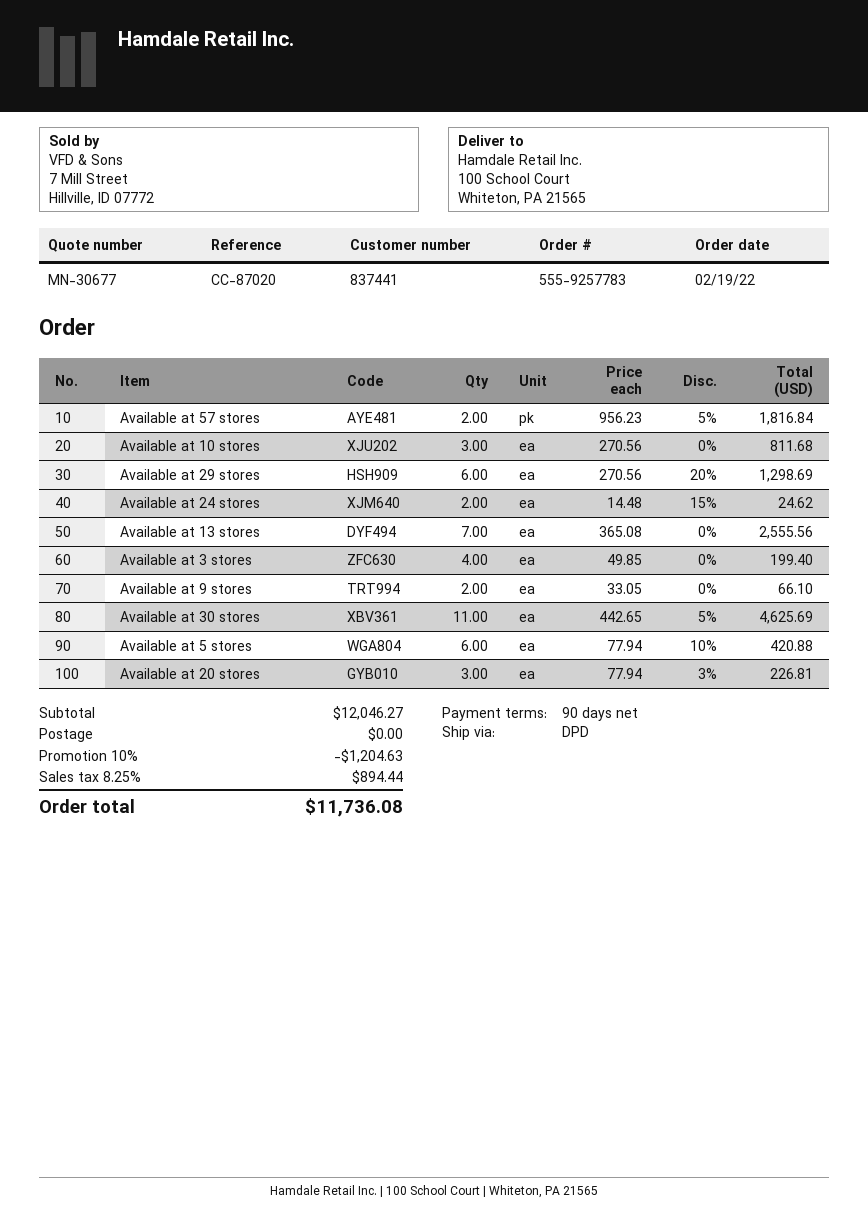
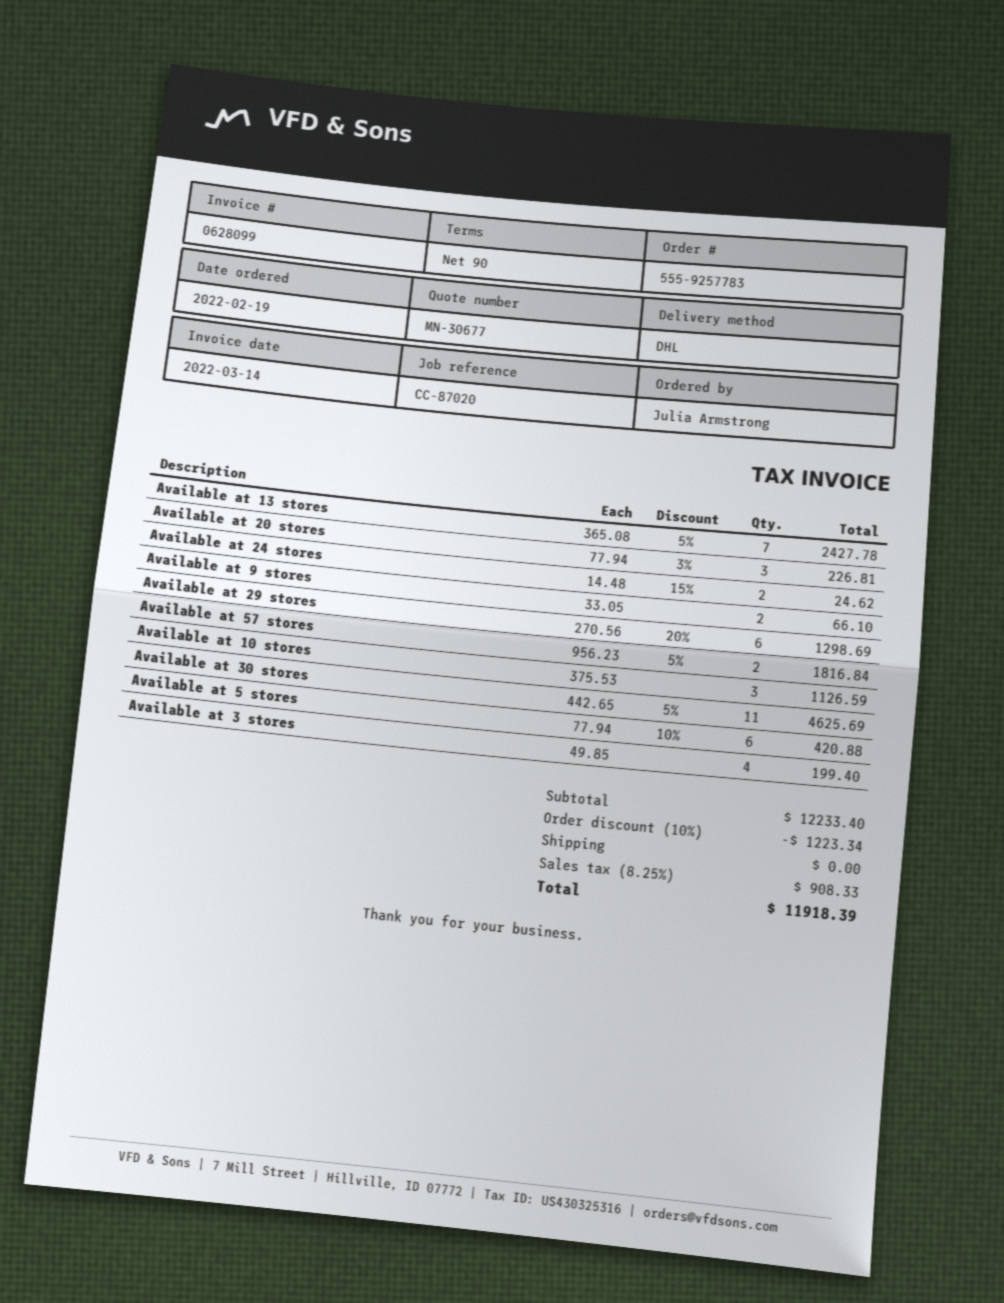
shipping method: DPD -> DHL
Available at 10 stores: 3 x 270.56 = 811.68 -> 3 x 375.53 = 1126.59
Available at 13 stores: 7 x 365.08 = 2555.56 -> 7 x 365.08 - 5% = 2427.78
subtotal: 12046.27 -> 12233.40
discount: 10% = 1204.63 -> 10% = 1223.34
tax: 8.25% = 894.44 -> 8.25% = 908.33
total: 11736.08 -> 11918.39

